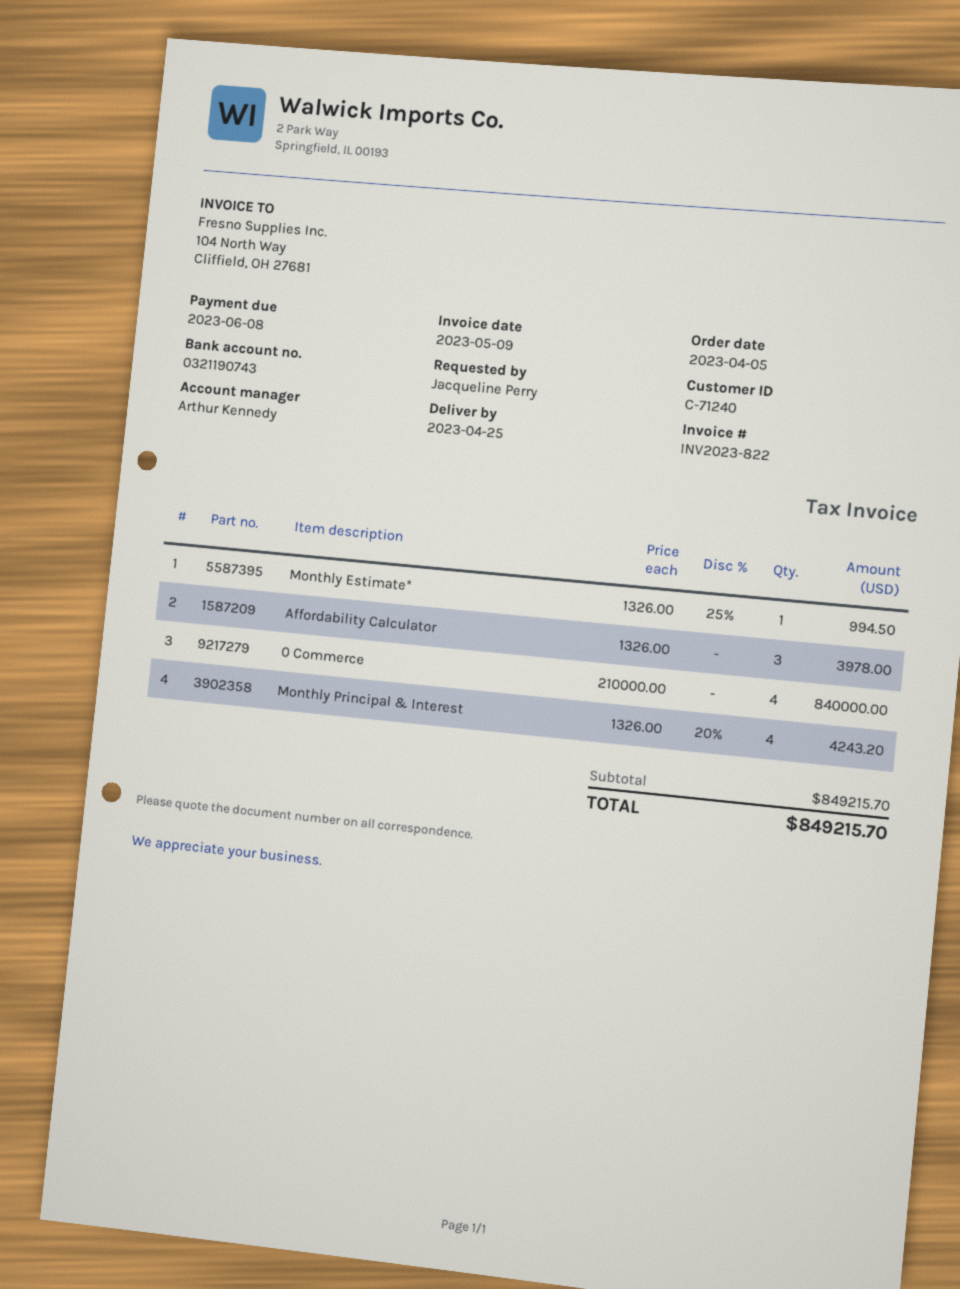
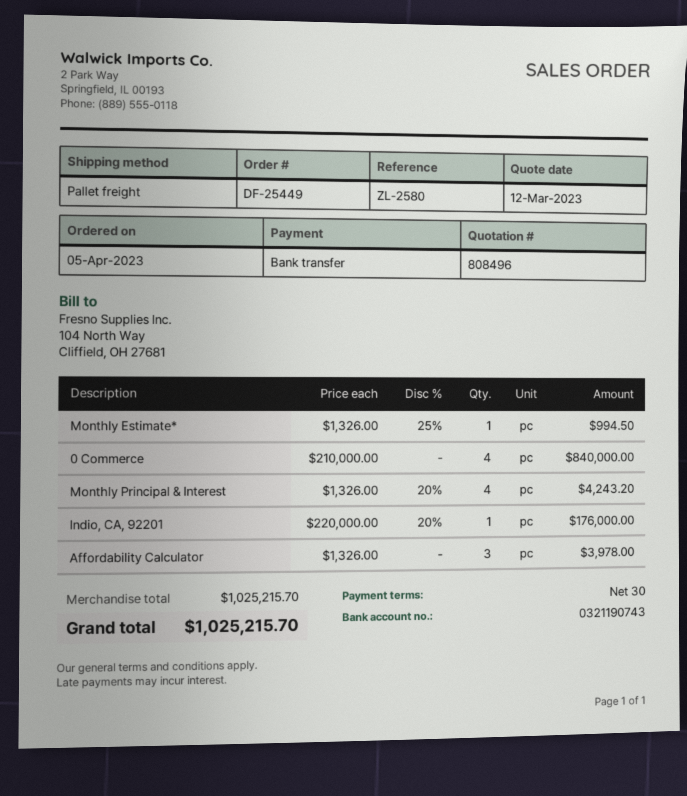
Indio, CA, 92201: none -> 1 x 220000.00 - 20% = 176000.00
subtotal: 849215.70 -> 1025215.70
total: 849215.70 -> 1025215.70

